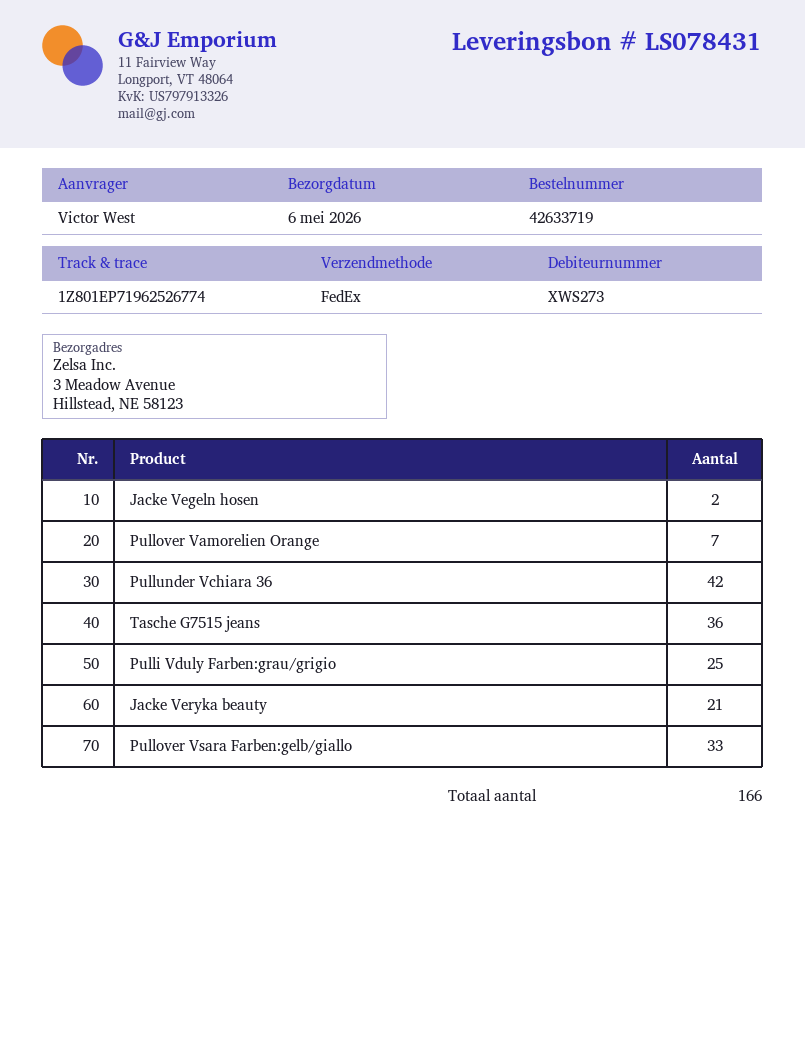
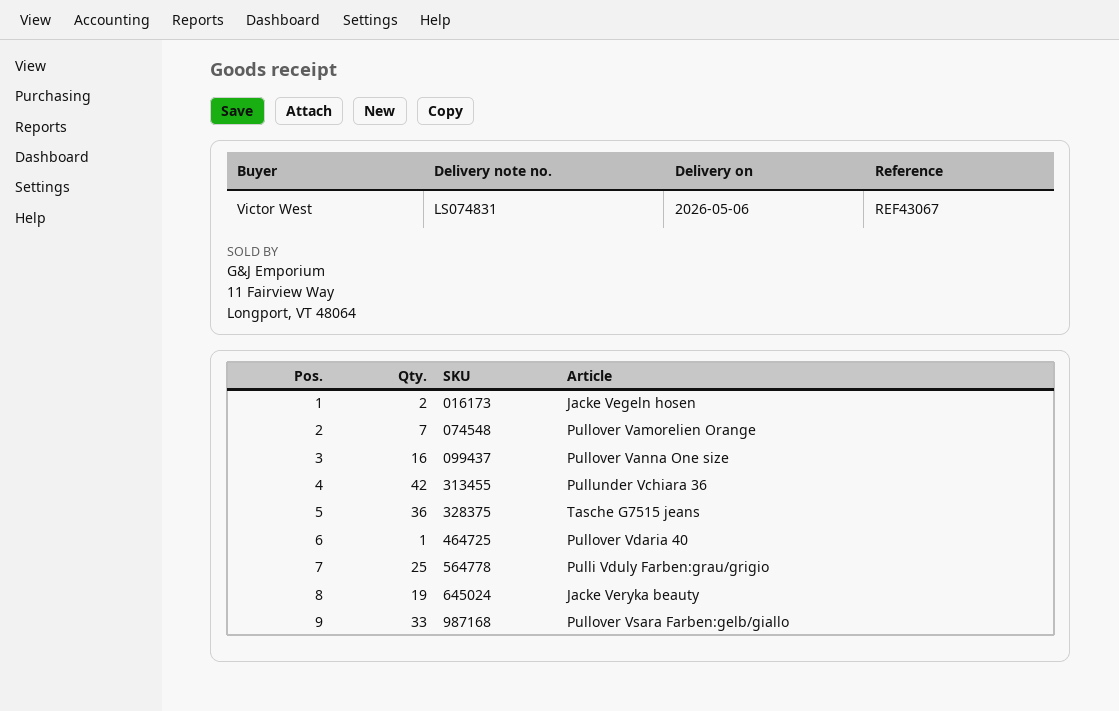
delivery note number: LS078431 -> LS074831
Jacke Veryka beauty: 21 -> 19
Pullover Vanna One size: none -> 16
Pullover Vdaria 40: none -> 1

